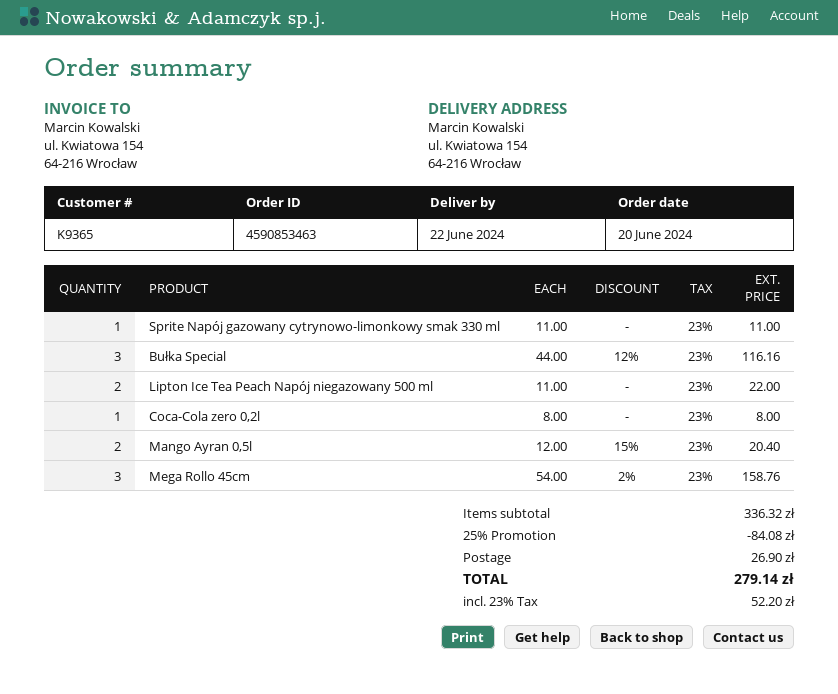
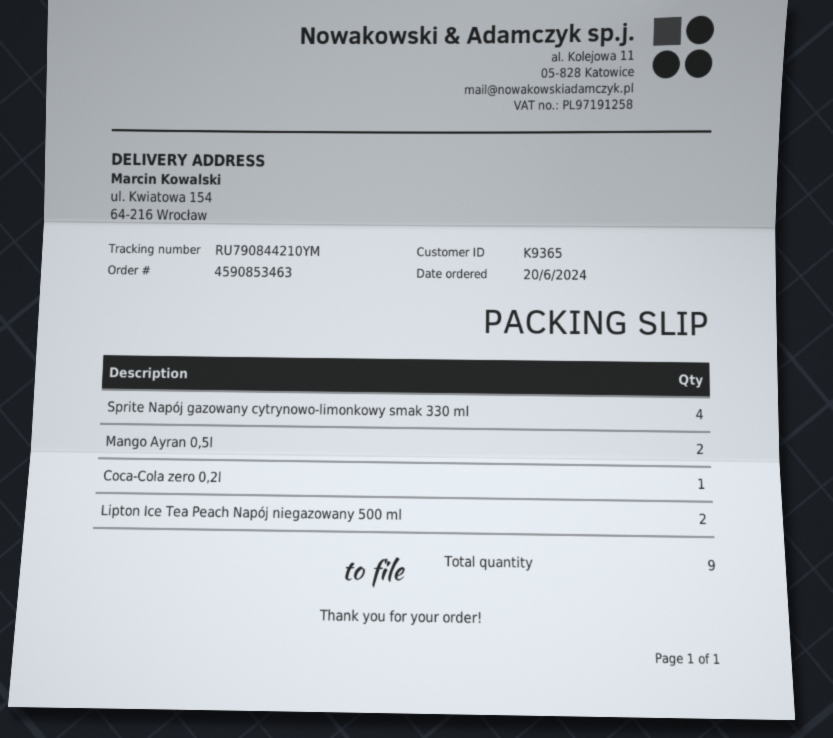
Sprite Napój gazowany cytrynowo-limonkowy smak 330 ml: 1 -> 4
Bułka Special: 3 -> none
Mega Rollo 45cm: 3 -> none

